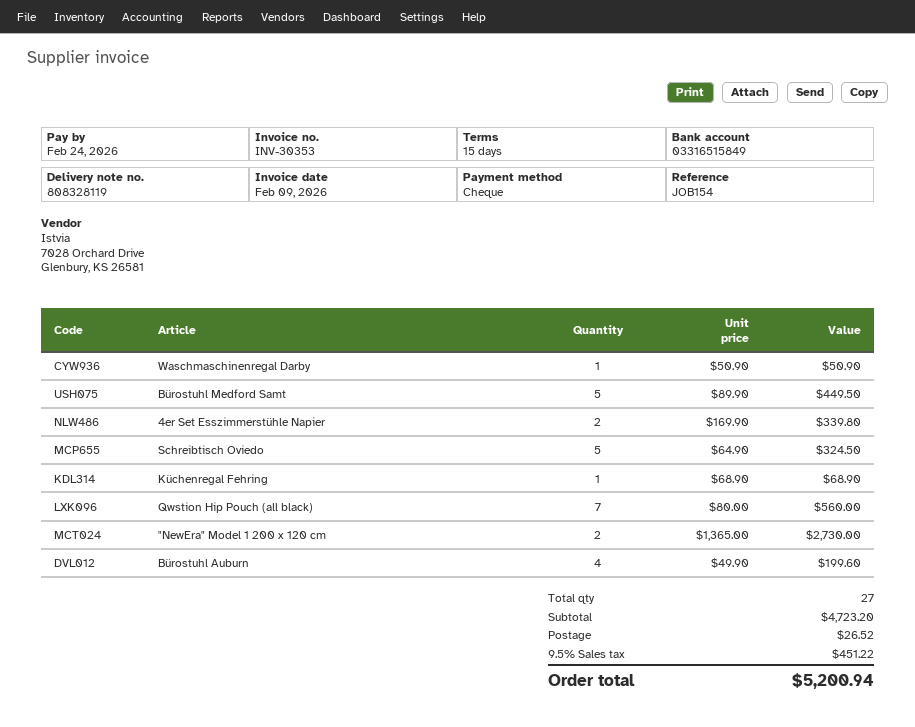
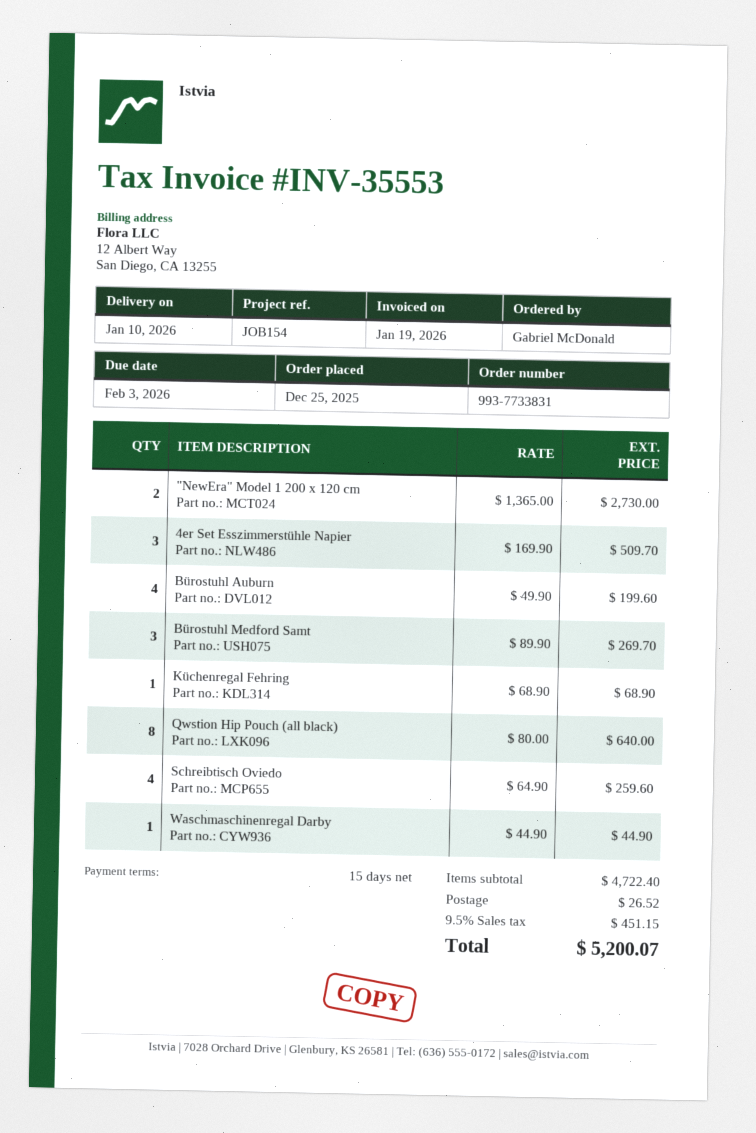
invoice number: INV-30353 -> INV-35553
invoice date: 2026-02-09 -> 2026-01-19
due date: 2026-02-24 -> 2026-02-03
Waschmaschinenregal Darby: 1 x 50.90 = 50.90 -> 1 x 44.90 = 44.90
Bürostuhl Medford Samt: 5 x 89.90 = 449.50 -> 3 x 89.90 = 269.70
4er Set Esszimmerstühle Napier: 2 x 169.90 = 339.80 -> 3 x 169.90 = 509.70
Schreibtisch Oviedo: 5 x 64.90 = 324.50 -> 4 x 64.90 = 259.60
Qwstion Hip Pouch (all black): 7 x 80.00 = 560.00 -> 8 x 80.00 = 640.00
subtotal: 4723.20 -> 4722.40
tax: 9.5% = 451.22 -> 9.5% = 451.15
total: 5200.94 -> 5200.07

